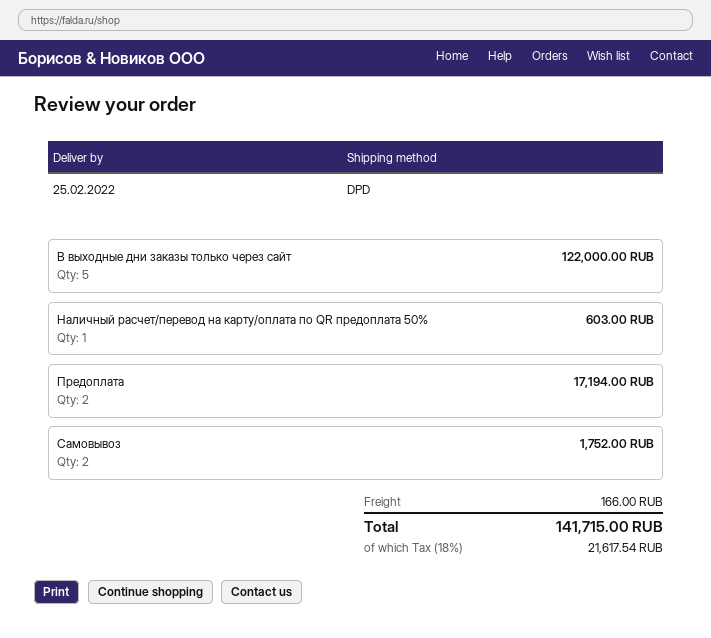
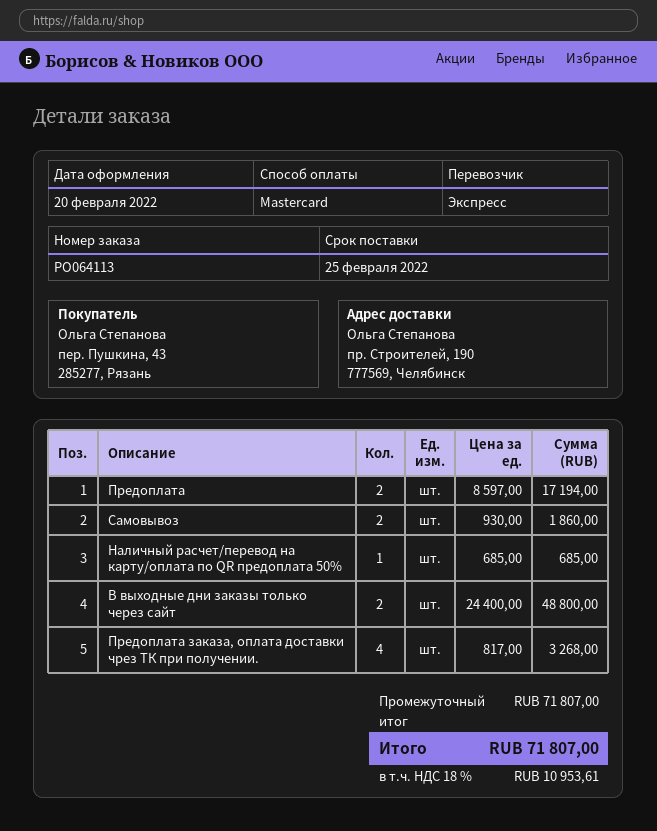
shipping method: DPD -> express
В выходные дни заказы только через сайт: 5 for 122000.00 -> 2 for 48800.00
Наличный расчет/перевод на карту/оплата по QR предоплата 50%: 1 for 603.00 -> 1 for 685.00
Самовывоз: 2 for 1752.00 -> 2 for 1860.00
Предоплата заказа, оплата доставки чрез ТК при получении.: none -> 4 for 3268.00
shipping: 166.00 -> none
tax: 18% = 21617.54 -> 18% = 10953.61
total: 141715.00 -> 71807.00

